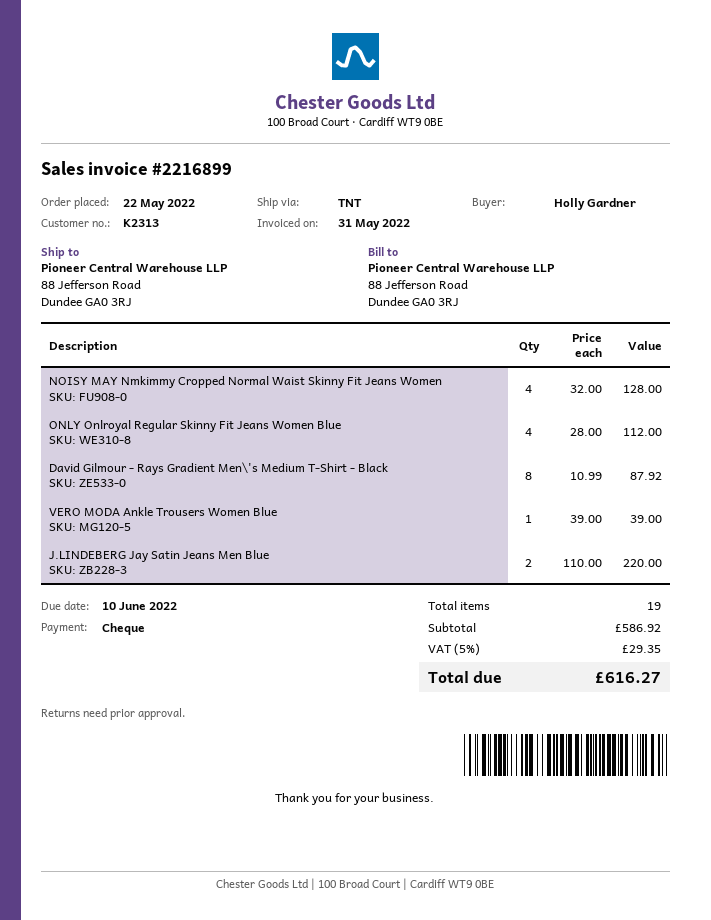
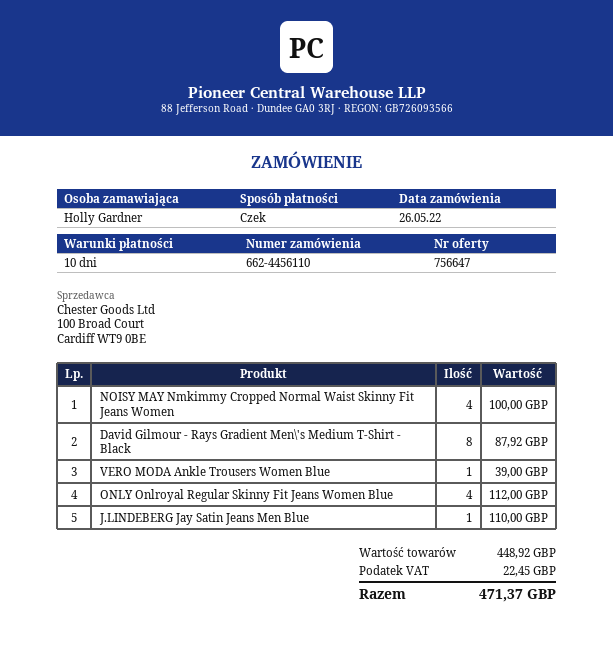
order date: 2022-05-22 -> 2022-05-26
NOISY MAY Nmkimmy Cropped Normal Waist Skinny Fit Jeans Women: 4 for 128.00 -> 4 for 100.00
J.LINDEBERG Jay Satin Jeans Men Blue: 2 for 220.00 -> 1 for 110.00
subtotal: 586.92 -> 448.92
tax: 29.35 -> 22.45
total: 616.27 -> 471.37

